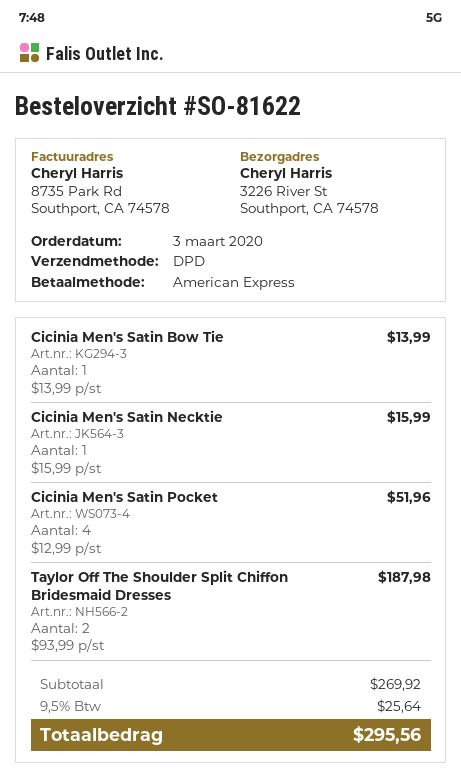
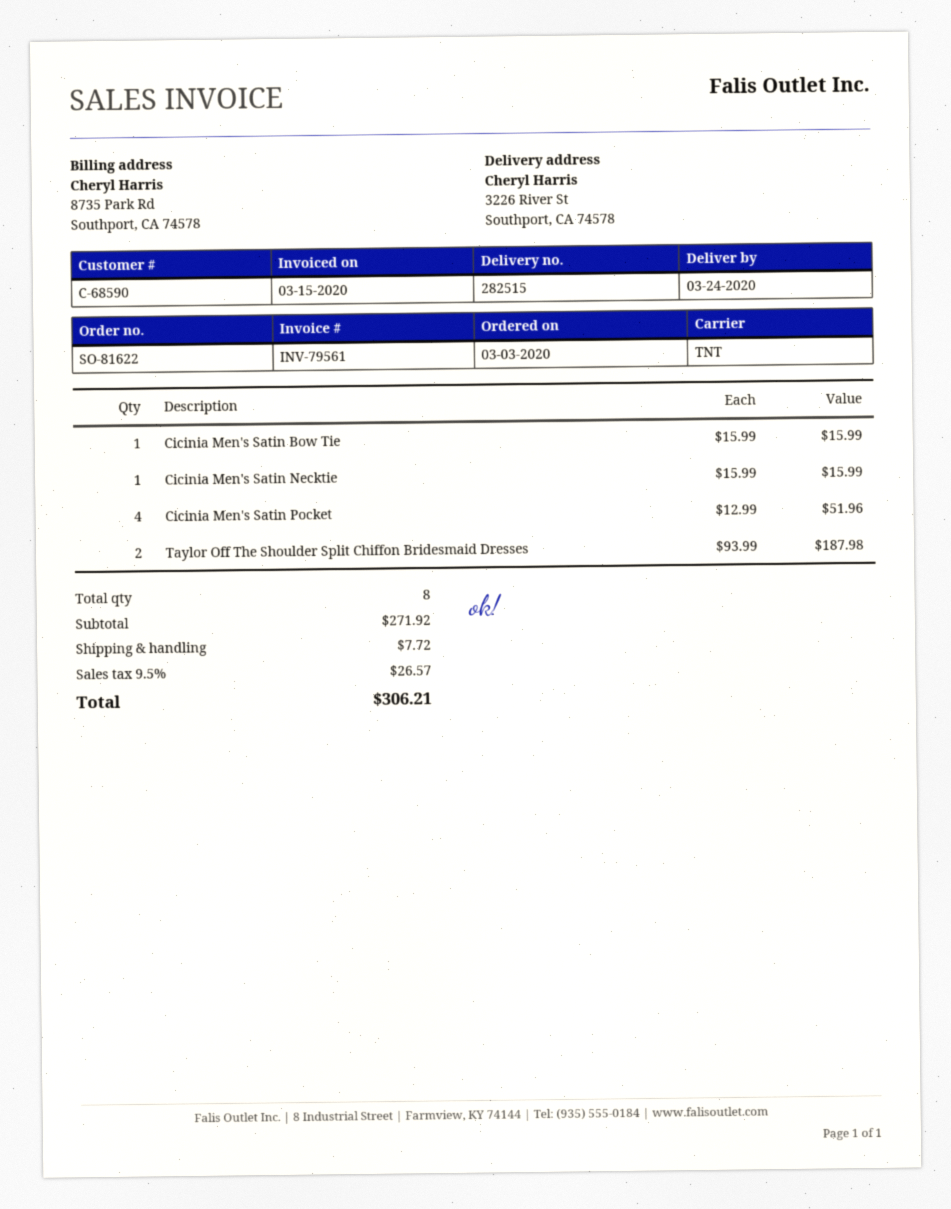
shipping method: DPD -> TNT
Cicinia Men's Satin Bow Tie: 1 x 13.99 = 13.99 -> 1 x 15.99 = 15.99
subtotal: 269.92 -> 271.92
shipping: none -> 7.72
tax: 9.5% = 25.64 -> 9.5% = 26.57
total: 295.56 -> 306.21

